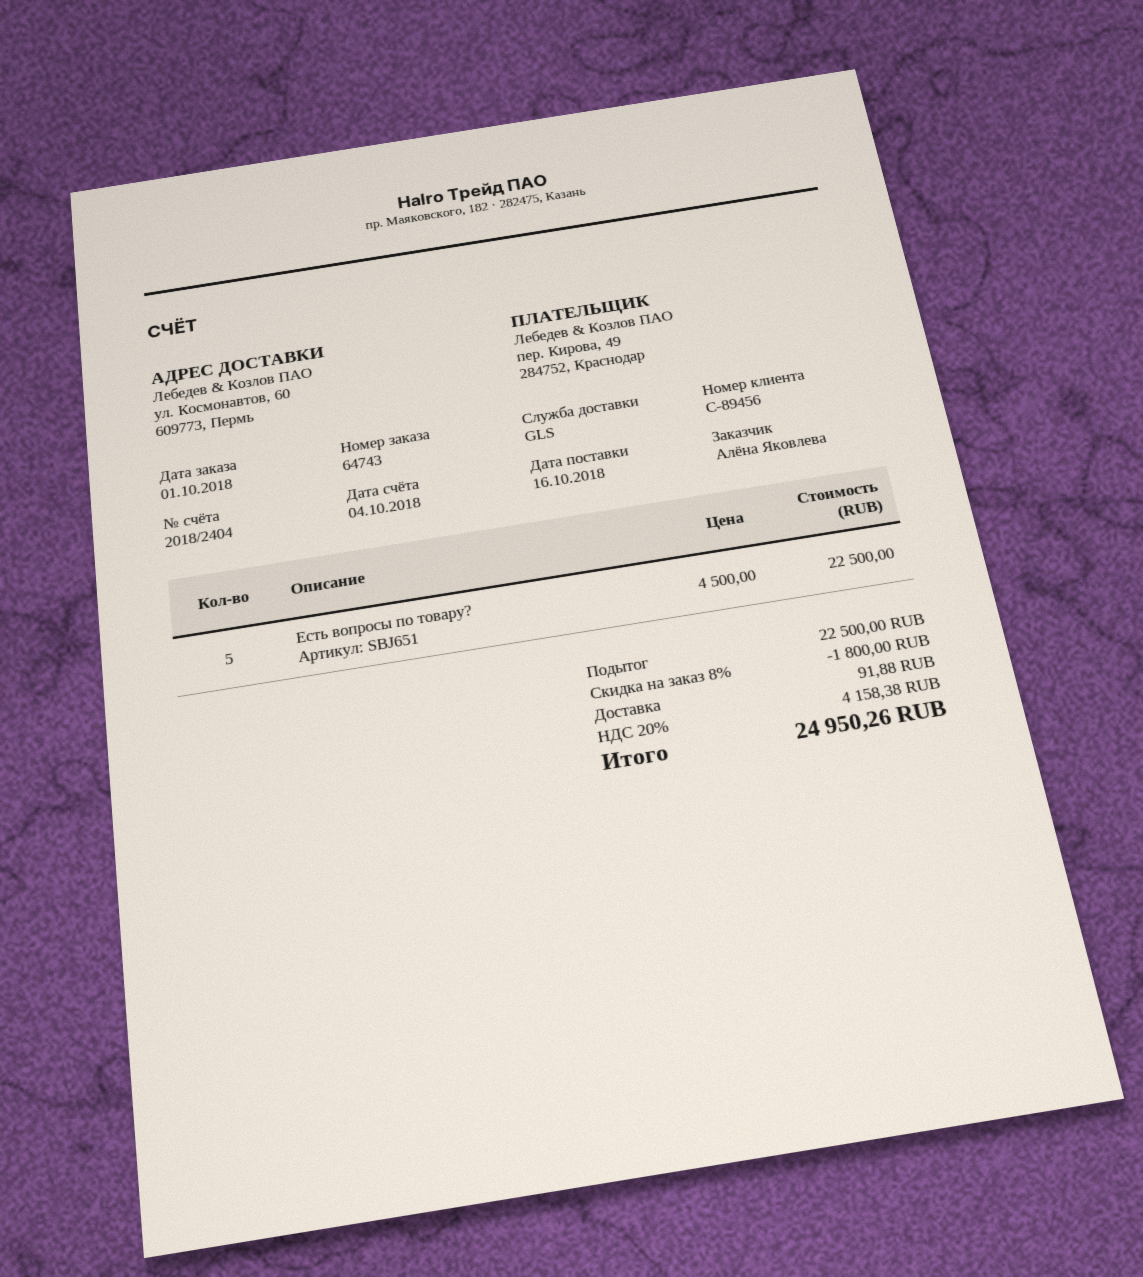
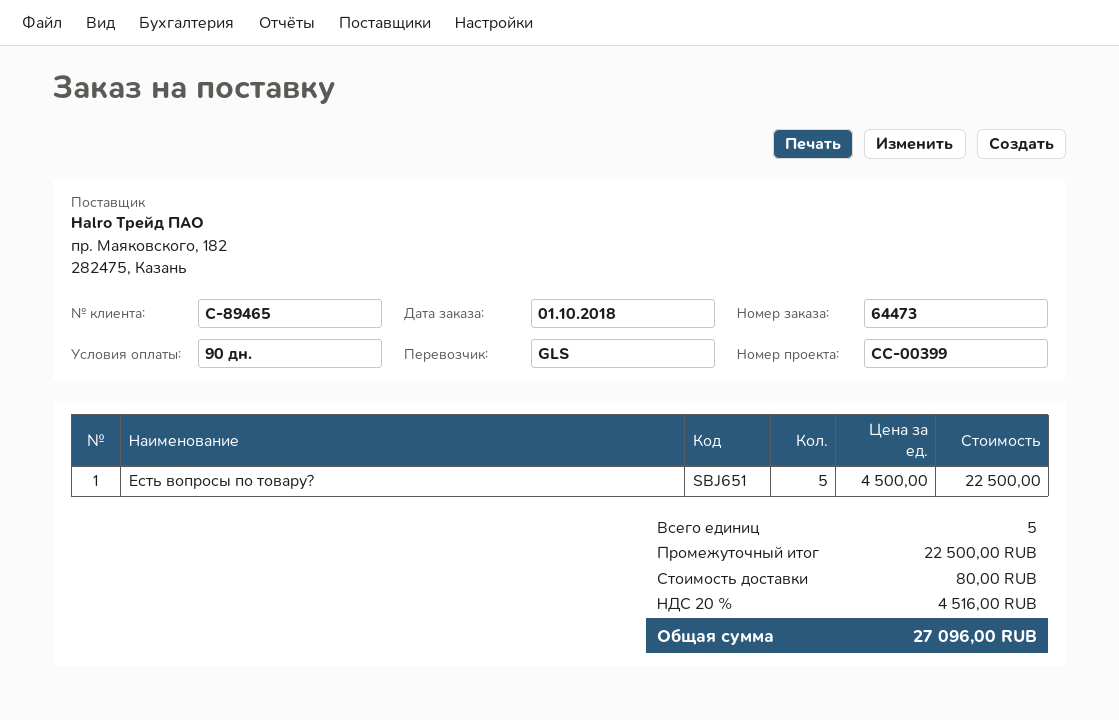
order number: 64743 -> 64473
customer number: C-89456 -> C-89465
discount: 8% = 1800.00 -> none
shipping: 91.88 -> 80.00
tax: 20% = 4158.38 -> 20% = 4516.00
total: 24950.26 -> 27096.00

